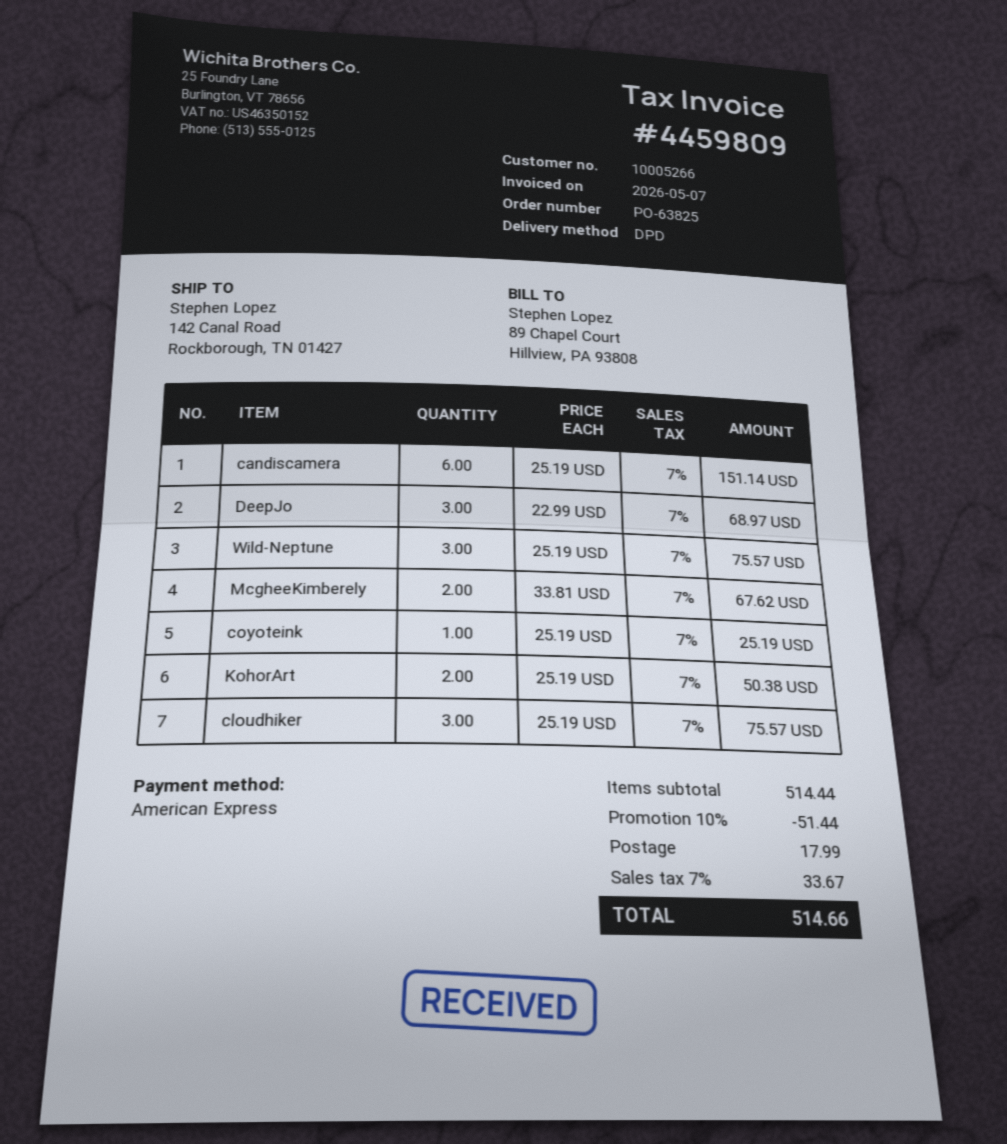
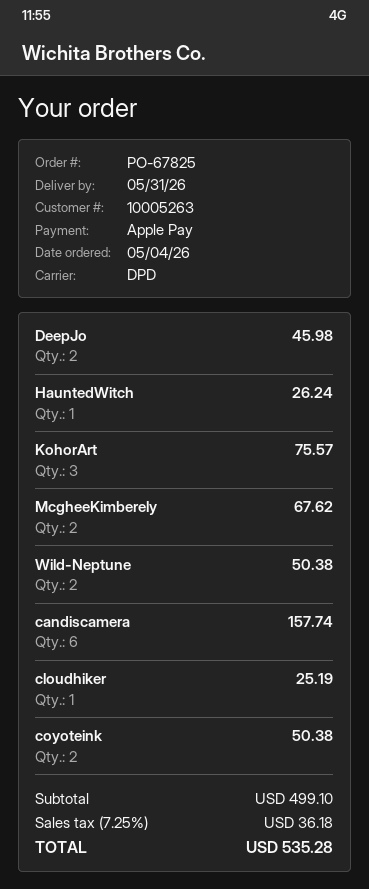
order number: PO-63825 -> PO-67825
customer number: 10005266 -> 10005263
payment method: American Express -> Apple Pay
candiscamera: 6 for 151.14 -> 6 for 157.74
DeepJo: 3 for 68.97 -> 2 for 45.98
Wild-Neptune: 3 for 75.57 -> 2 for 50.38
coyoteink: 1 for 25.19 -> 2 for 50.38
KohorArt: 2 for 50.38 -> 3 for 75.57
cloudhiker: 3 for 75.57 -> 1 for 25.19
HauntedWitch: none -> 1 for 26.24
subtotal: 514.44 -> 499.10
discount: 10% = 51.44 -> none
shipping: 17.99 -> none
tax: 7% = 33.67 -> 7.25% = 36.18
total: 514.66 -> 535.28

